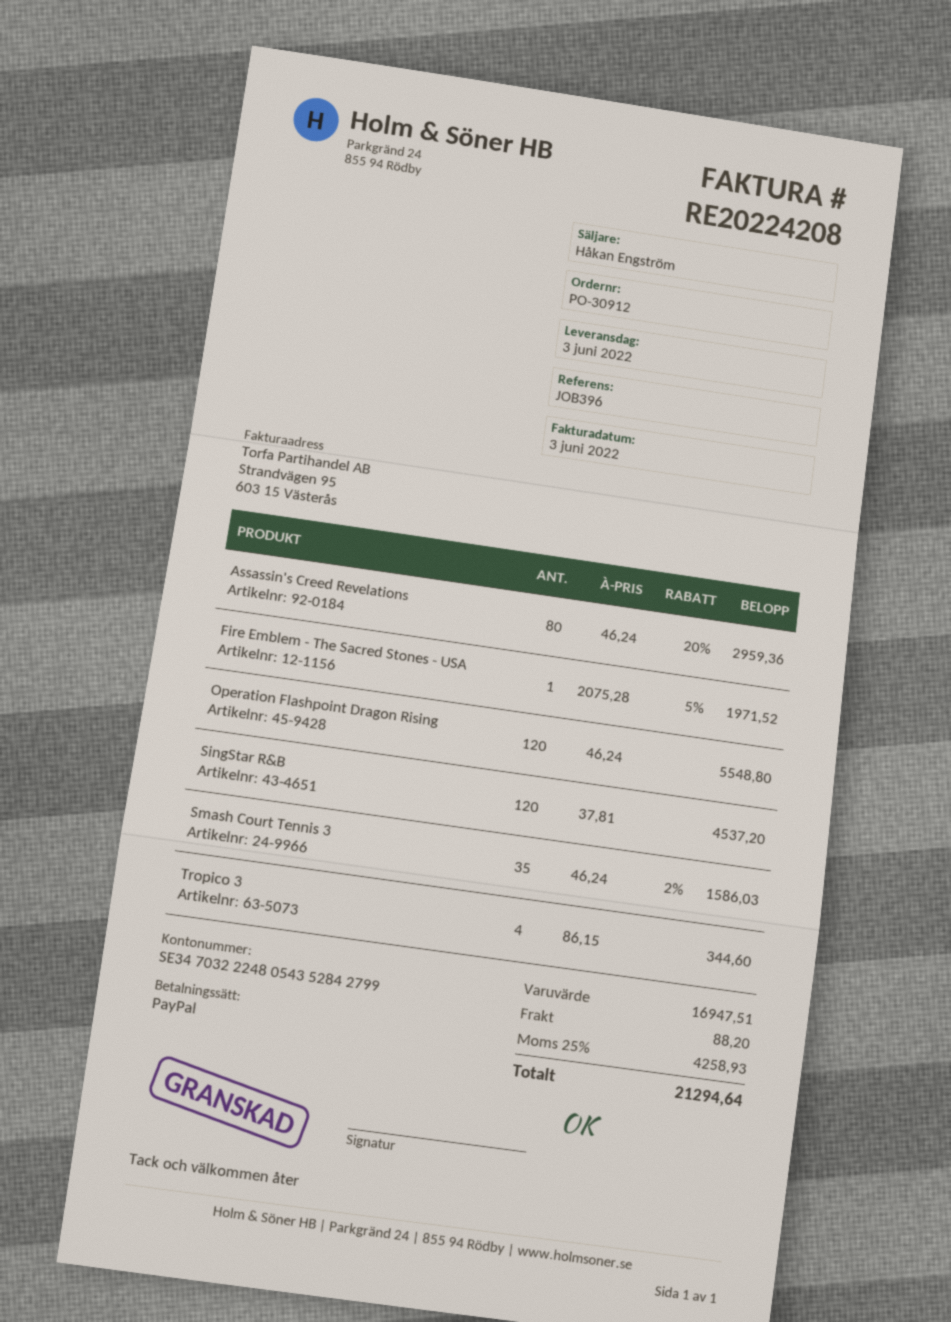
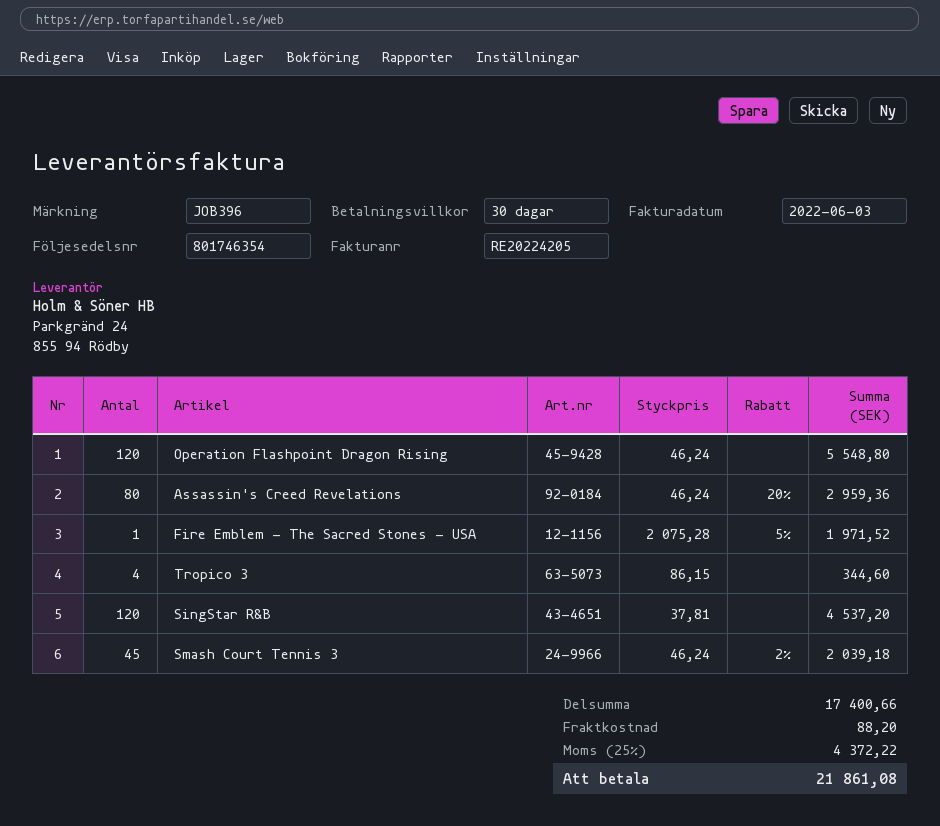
invoice number: RE20224208 -> RE20224205
Smash Court Tennis 3: 35 x 46.24 - 2% = 1586.03 -> 45 x 46.24 - 2% = 2039.18
subtotal: 16947.51 -> 17400.66
tax: 25% = 4258.93 -> 25% = 4372.22
total: 21294.64 -> 21861.08

